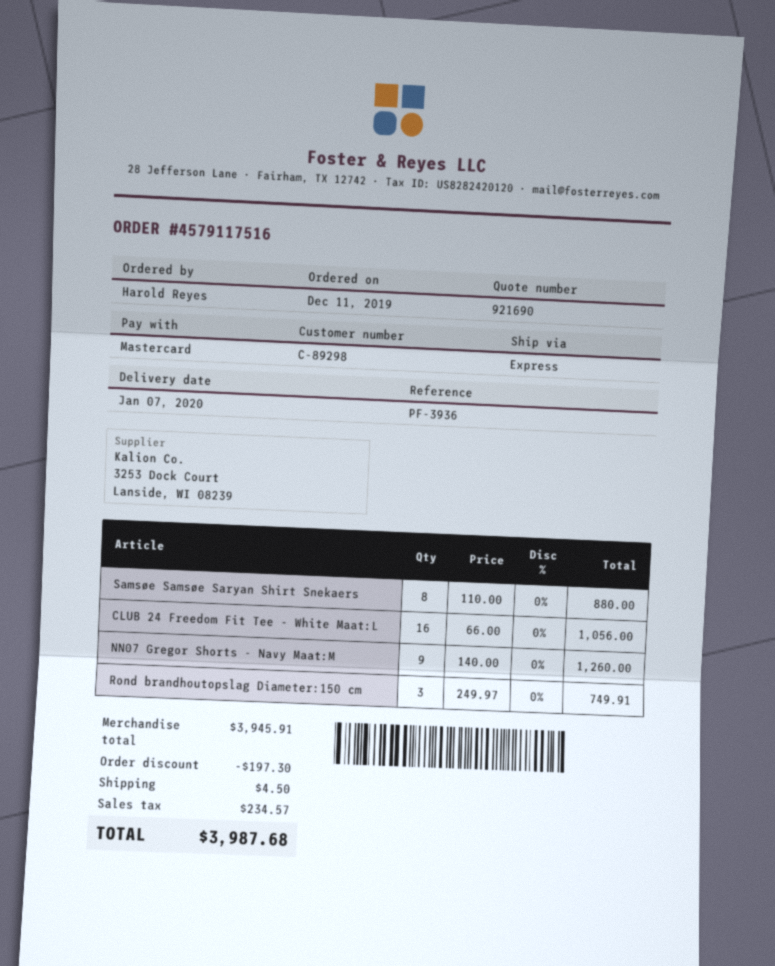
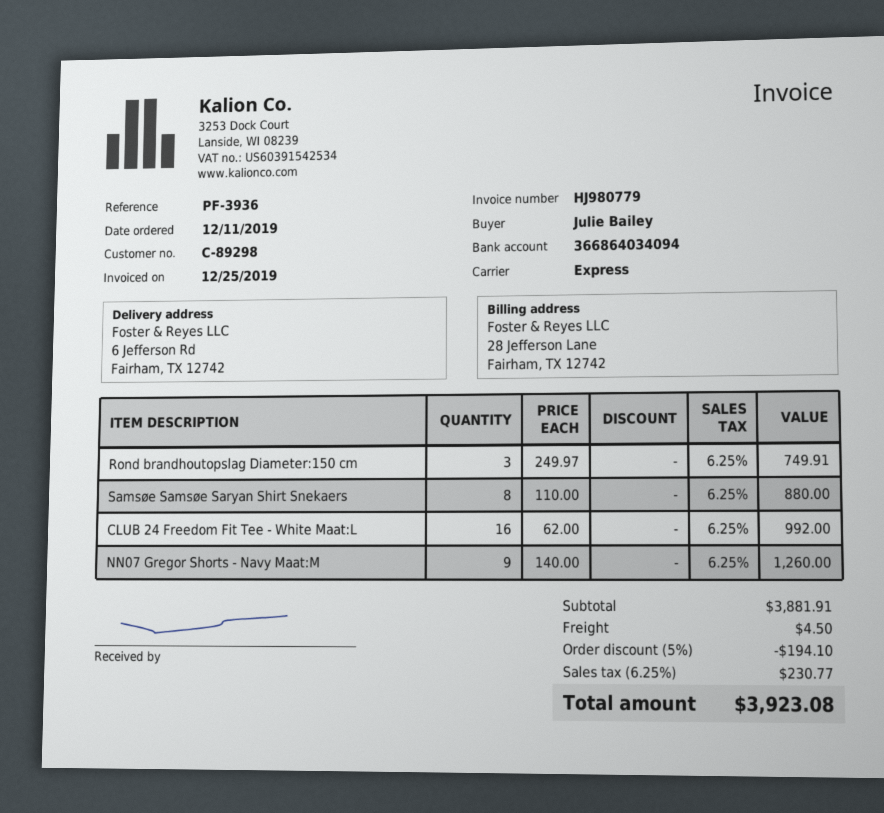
ordered by: Harold Reyes -> Julie Bailey
CLUB 24 Freedom Fit Tee - White Maat:L: 16 x 66.00 = 1056.00 -> 16 x 62.00 = 992.00
subtotal: 3945.91 -> 3881.91
discount: 197.30 -> 194.10
tax: 234.57 -> 230.77
total: 3987.68 -> 3923.08

